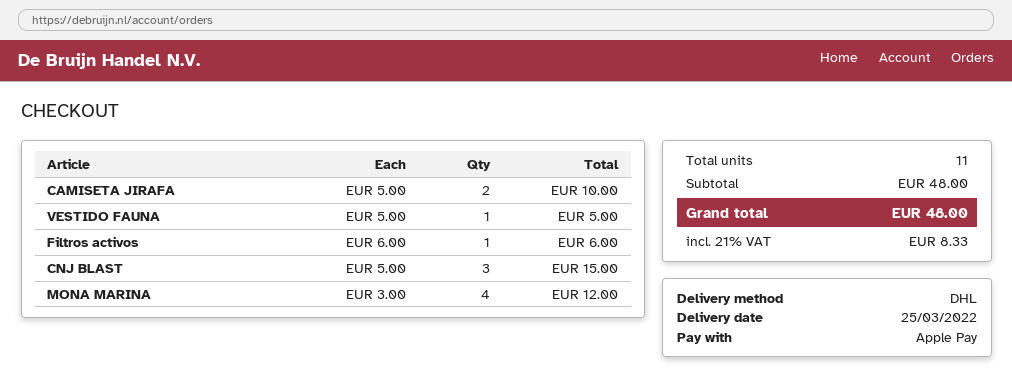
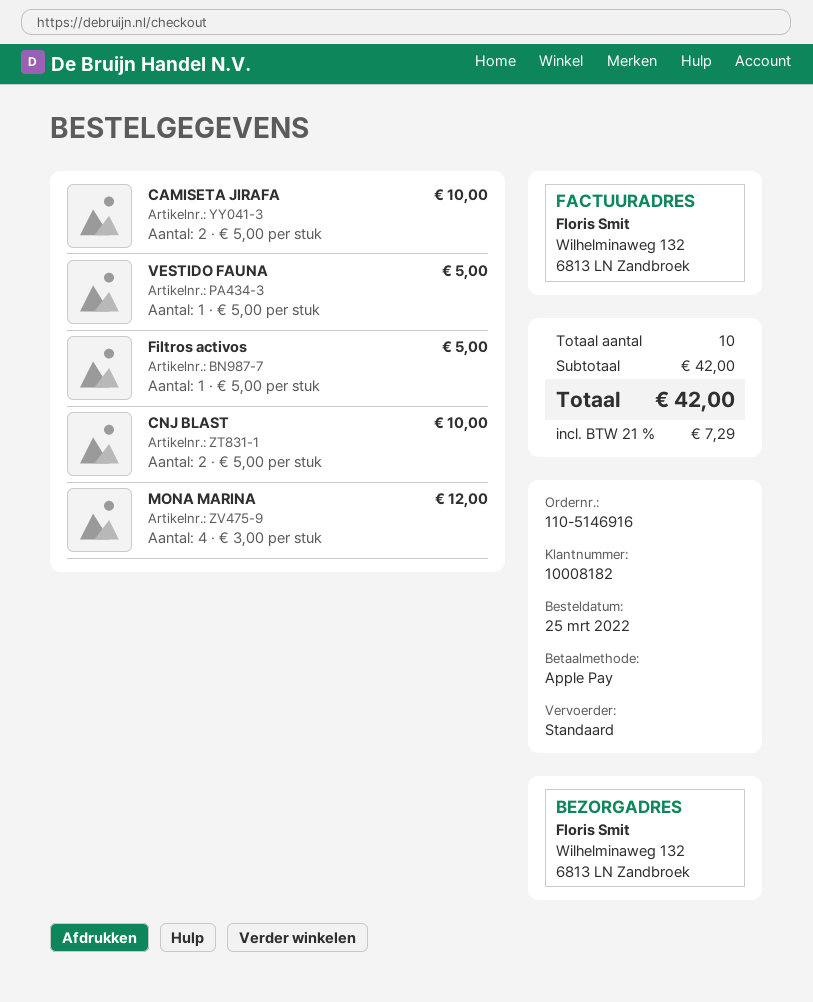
shipping method: DHL -> standard
Filtros activos: 1 x 6.00 = 6.00 -> 1 x 5.00 = 5.00
CNJ BLAST: 3 x 5.00 = 15.00 -> 2 x 5.00 = 10.00
total quantity: 11 -> 10
subtotal: 48.00 -> 42.00
tax: 21% = 8.33 -> 21% = 7.29
total: 48.00 -> 42.00

